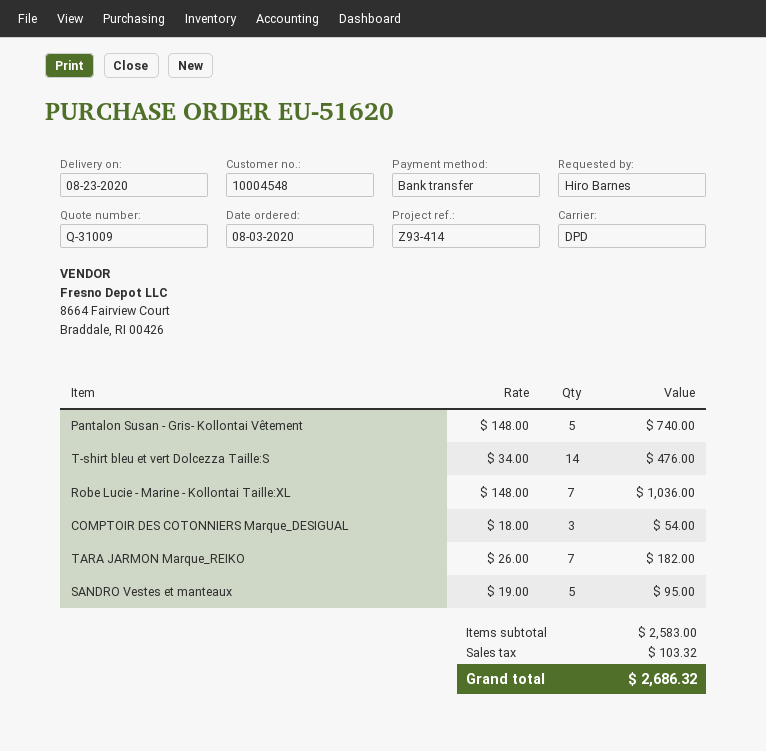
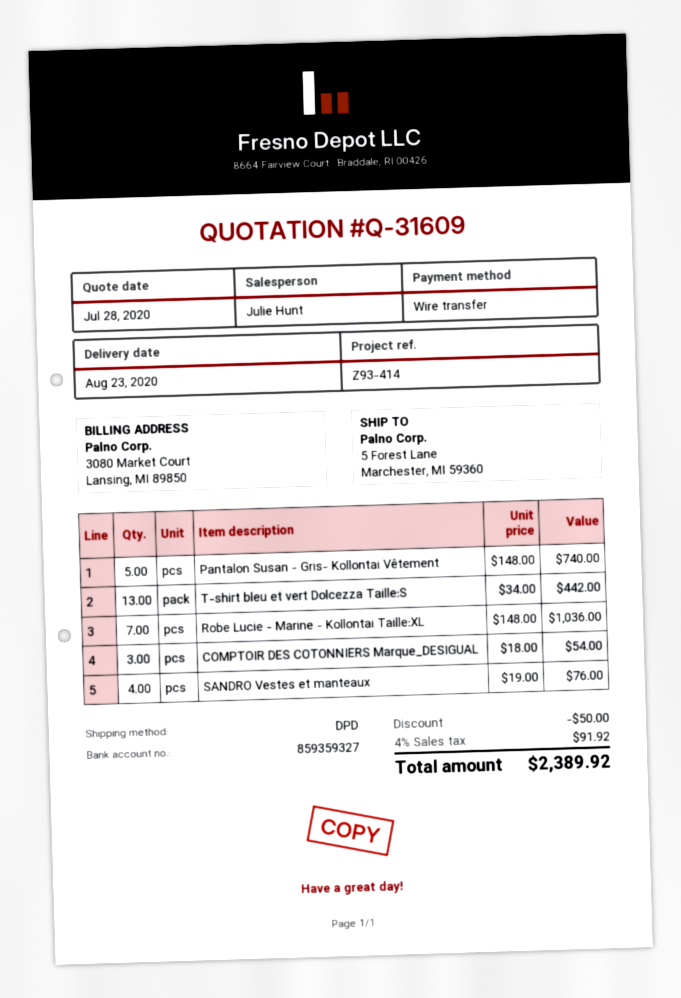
quote number: Q-31009 -> Q-31609
T-shirt bleu et vert Dolcezza Taille:S: 14 x 34.00 = 476.00 -> 13 x 34.00 = 442.00
TARA JARMON Marque_REIKO: 7 x 26.00 = 182.00 -> none
SANDRO Vestes et manteaux: 5 x 19.00 = 95.00 -> 4 x 19.00 = 76.00
discount: none -> 50.00
tax: 103.32 -> 91.92
total: 2686.32 -> 2389.92

